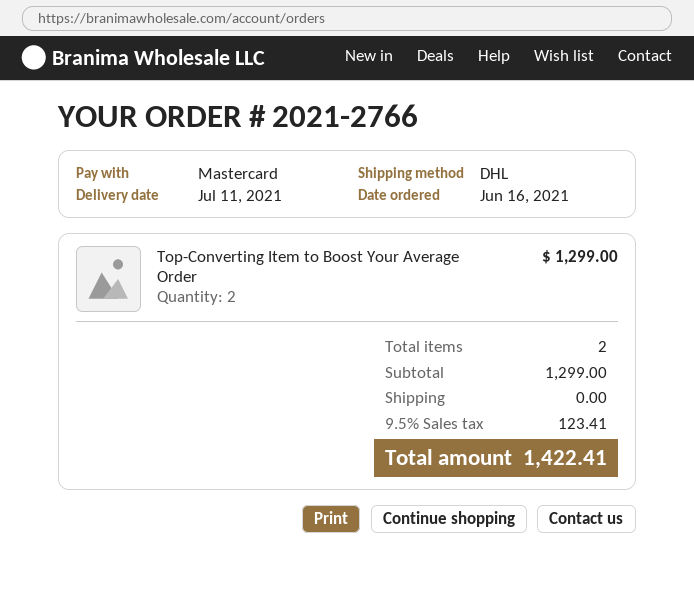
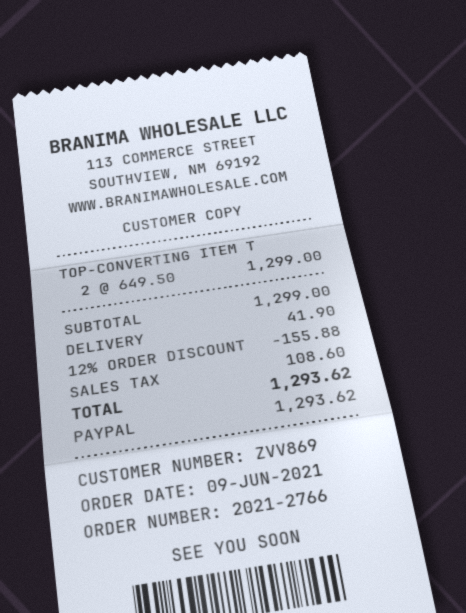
order date: 2021-06-16 -> 2021-06-09
payment method: Mastercard -> PayPal
discount: none -> 12% = 155.88
shipping: 0.00 -> 41.90
tax: 123.41 -> 108.60
total: 1422.41 -> 1293.62

